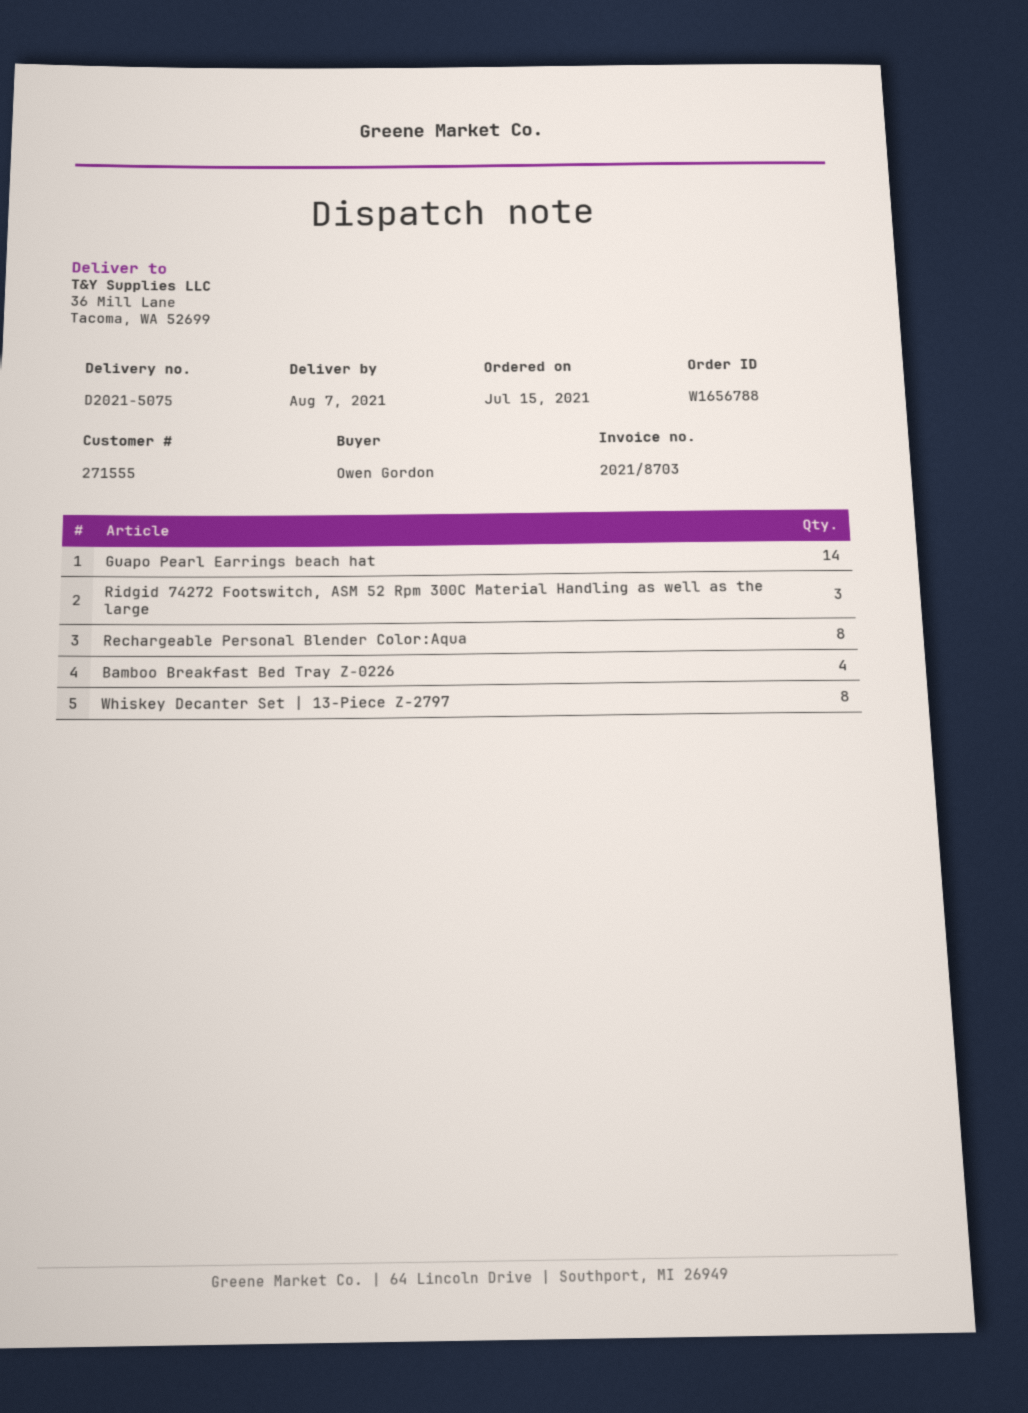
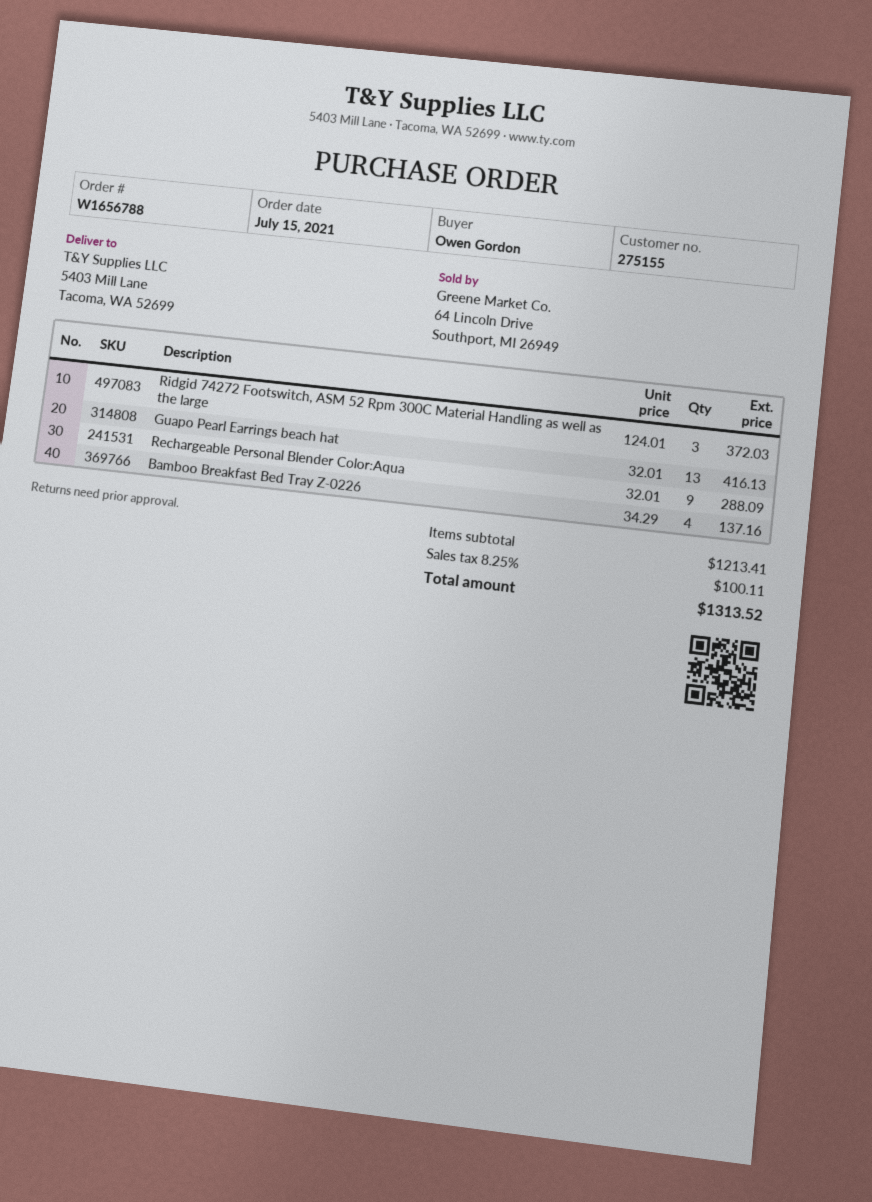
customer number: 271555 -> 275155
ship to: 36 Mill Lane, Tacoma, WA 52699 -> 5403 Mill Lane, Tacoma, WA 52699
Guapo Pearl Earrings beach hat: 14 -> 13
Rechargeable Personal Blender Color:Aqua: 8 -> 9
Whiskey Decanter Set | 13-Piece Z-2797: 8 -> none

